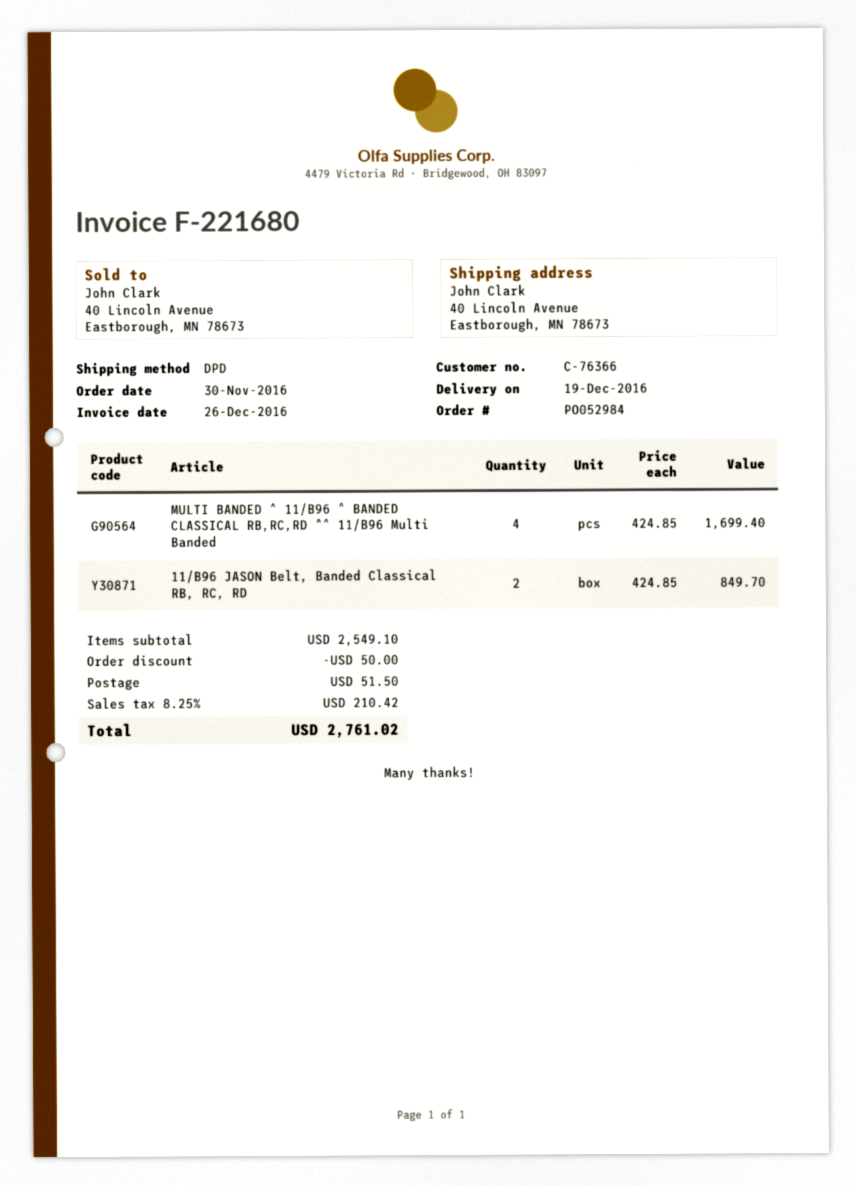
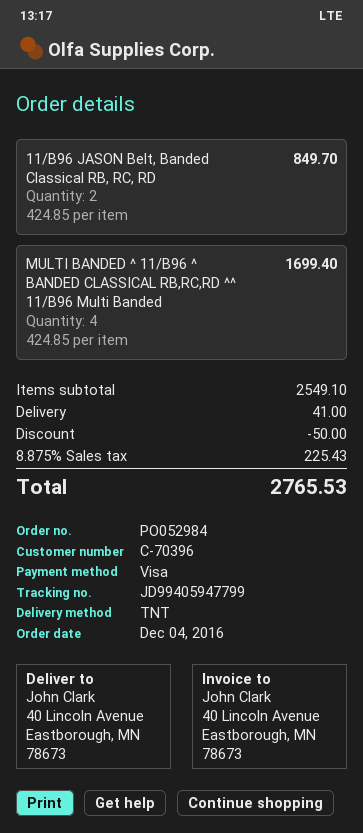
order date: 2016-11-30 -> 2016-12-04
customer number: C-76366 -> C-70396
shipping method: DPD -> TNT
shipping: 51.50 -> 41.00
tax: 8.25% = 210.42 -> 8.875% = 225.43
total: 2761.02 -> 2765.53

